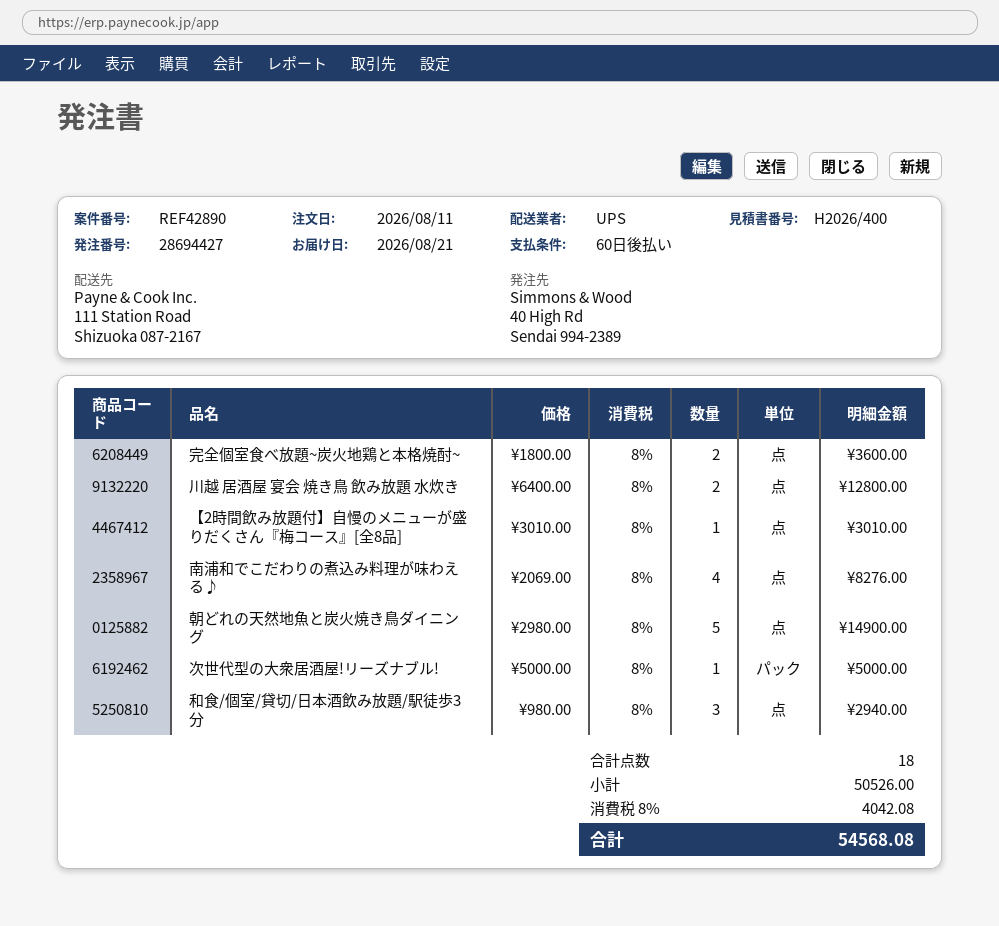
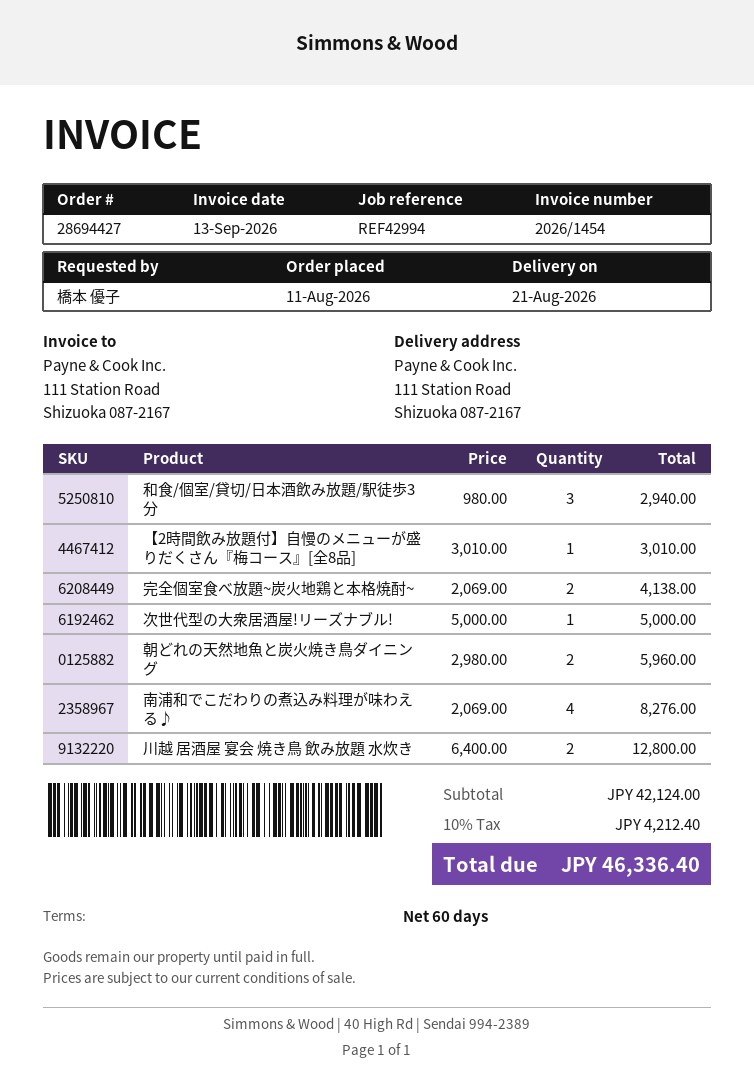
reference: REF42890 -> REF42994
完全個室食べ放題~炭火地鶏と本格焼酎~: 2 x 1800.00 = 3600.00 -> 2 x 2069.00 = 4138.00
朝どれの天然地魚と炭火焼き鳥ダイニング: 5 x 2980.00 = 14900.00 -> 2 x 2980.00 = 5960.00
subtotal: 50526.00 -> 42124.00
tax: 8% = 4042.08 -> 10% = 4212.40
total: 54568.08 -> 46336.40

